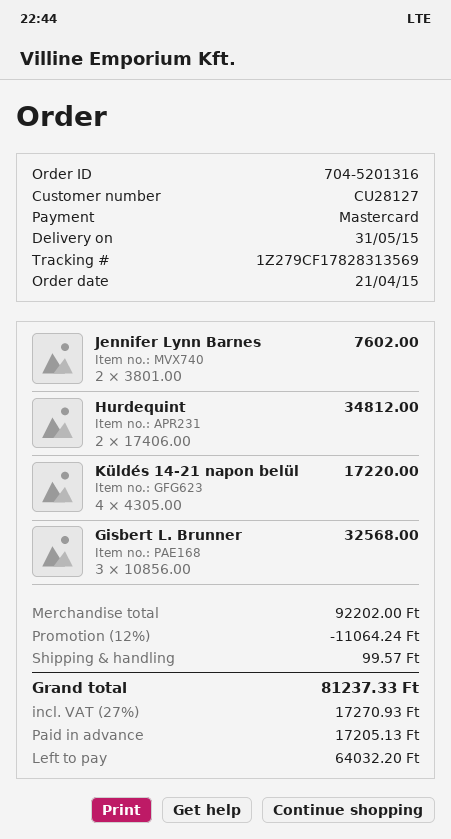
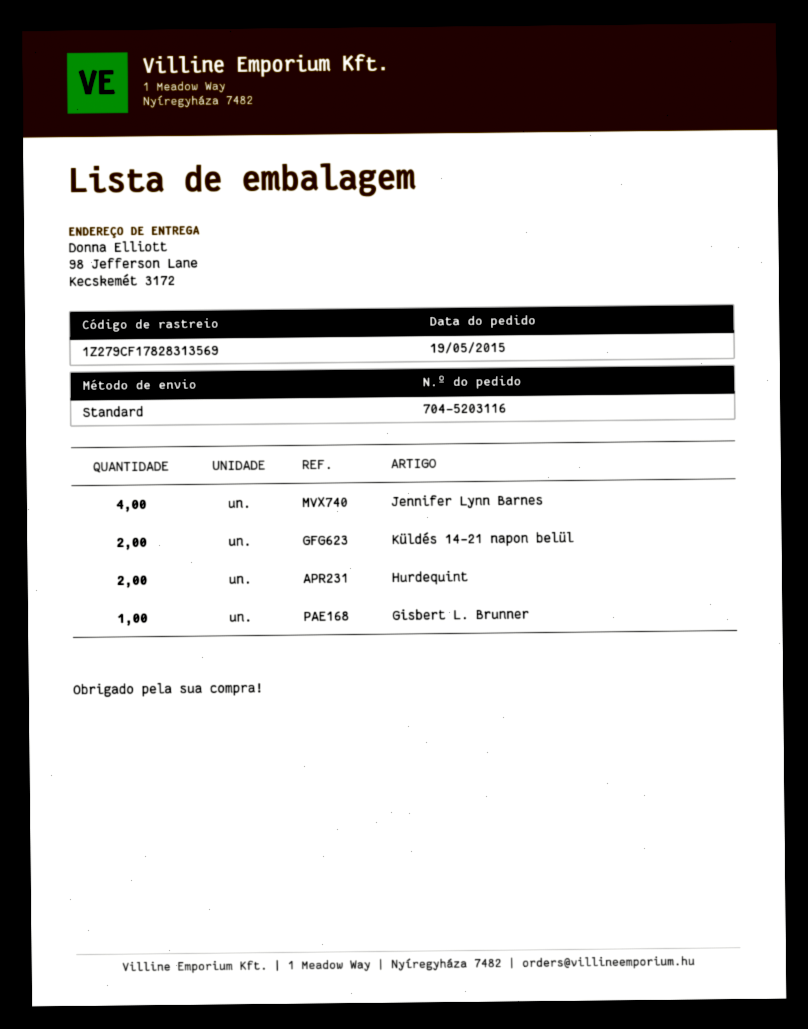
order number: 704-5201316 -> 704-5203116
order date: 2015-04-21 -> 2015-05-19
Jennifer Lynn Barnes: 2 -> 4
Küldés 14-21 napon belül: 4 -> 2
Gisbert L. Brunner: 3 -> 1

